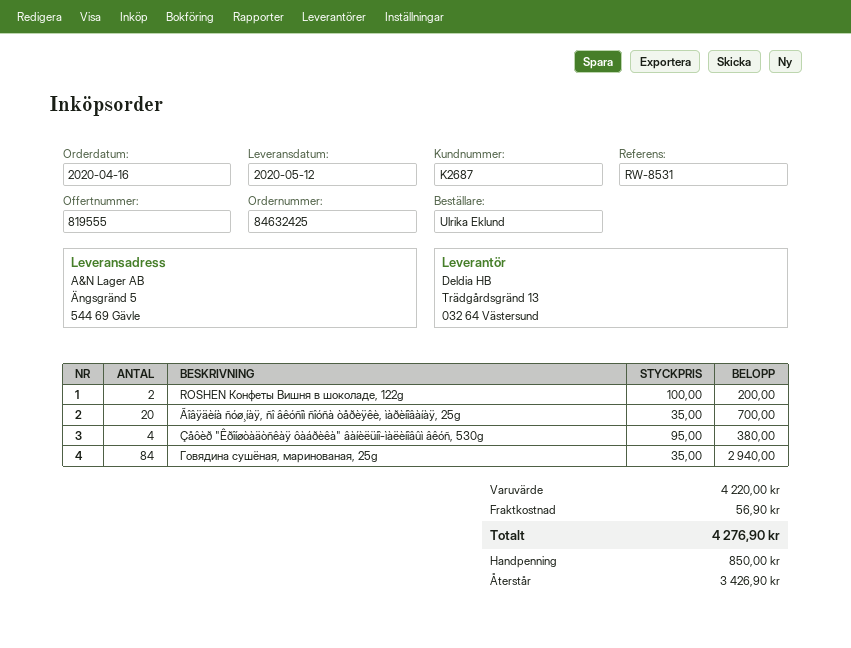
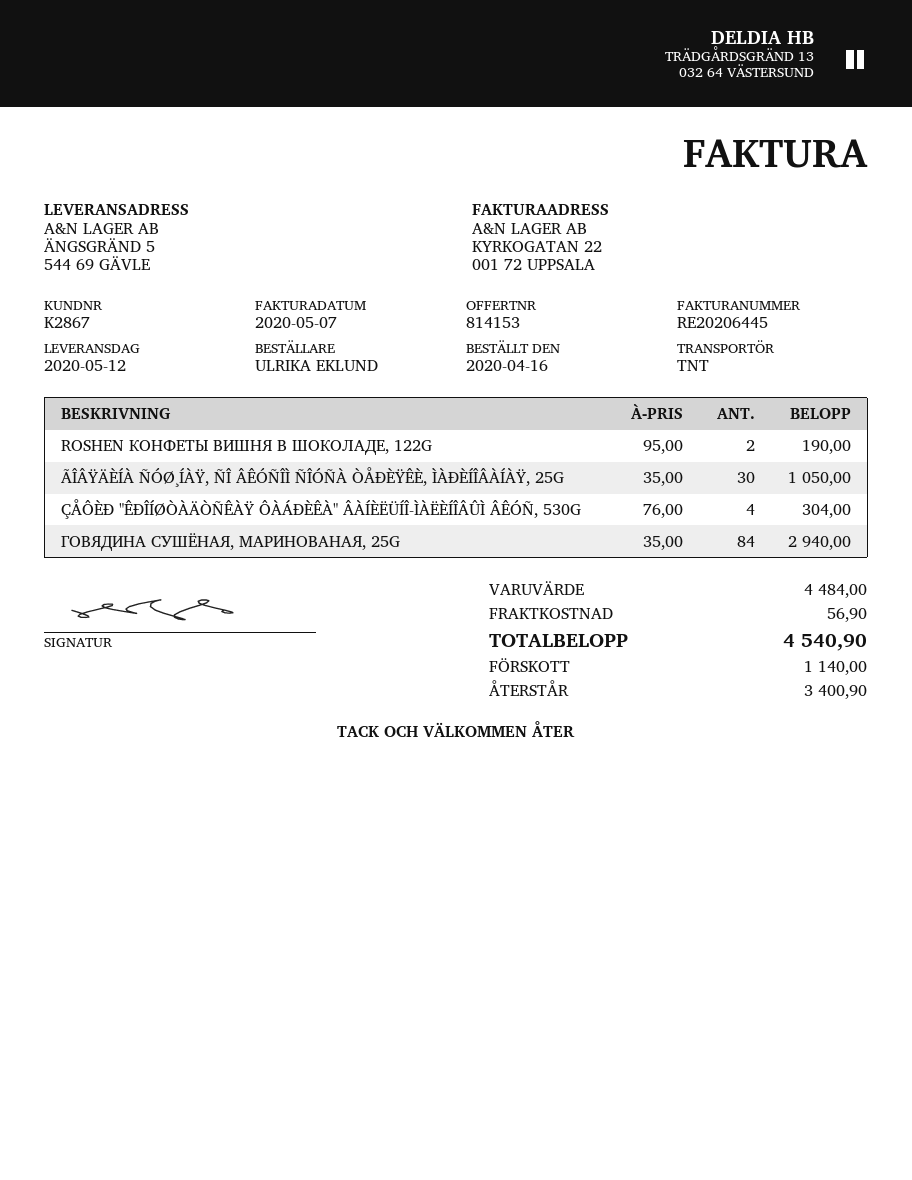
quote number: 819555 -> 814153
customer number: K2687 -> K2867
ROSHEN Конфеты Вишня в шоколаде, 122g: 2 x 100.00 = 200.00 -> 2 x 95.00 = 190.00
Ãîâÿäèíà ñóø¸íàÿ, ñî âêóñîì ñîóñà òåðèÿêè, ìàðèíîâàíàÿ, 25g: 20 x 35.00 = 700.00 -> 30 x 35.00 = 1050.00
Çåôèð "Êðîíøòàäòñêàÿ ôàáðèêà" âàíèëüíî-ìàëèíîâûì âêóñ, 530g: 4 x 95.00 = 380.00 -> 4 x 76.00 = 304.00
subtotal: 4220.00 -> 4484.00
total: 4276.90 -> 4540.90
deposit: 850.00 -> 1140.00
balance: 3426.90 -> 3400.90

